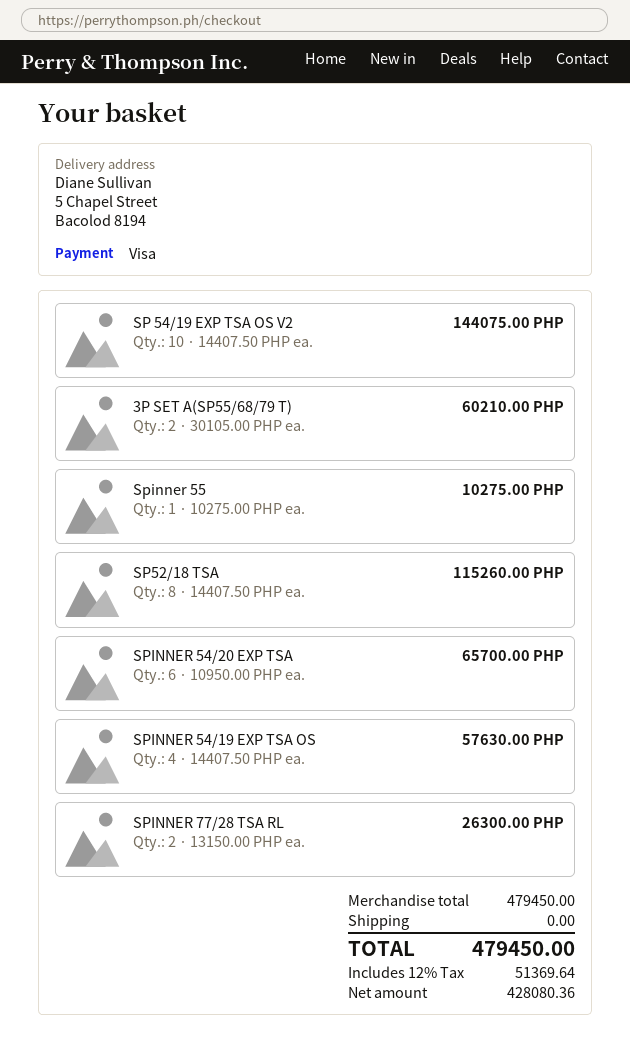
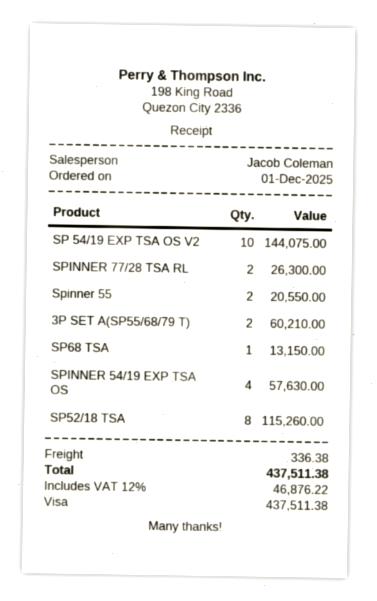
Spinner 55: 1 for 10275.00 -> 2 for 20550.00
SPINNER 54/20 EXP TSA: 6 for 65700.00 -> none
SP68 TSA: none -> 1 for 13150.00
shipping: 0.00 -> 336.38
tax: 12% = 51369.64 -> 12% = 46876.22
total: 479450.00 -> 437511.38

